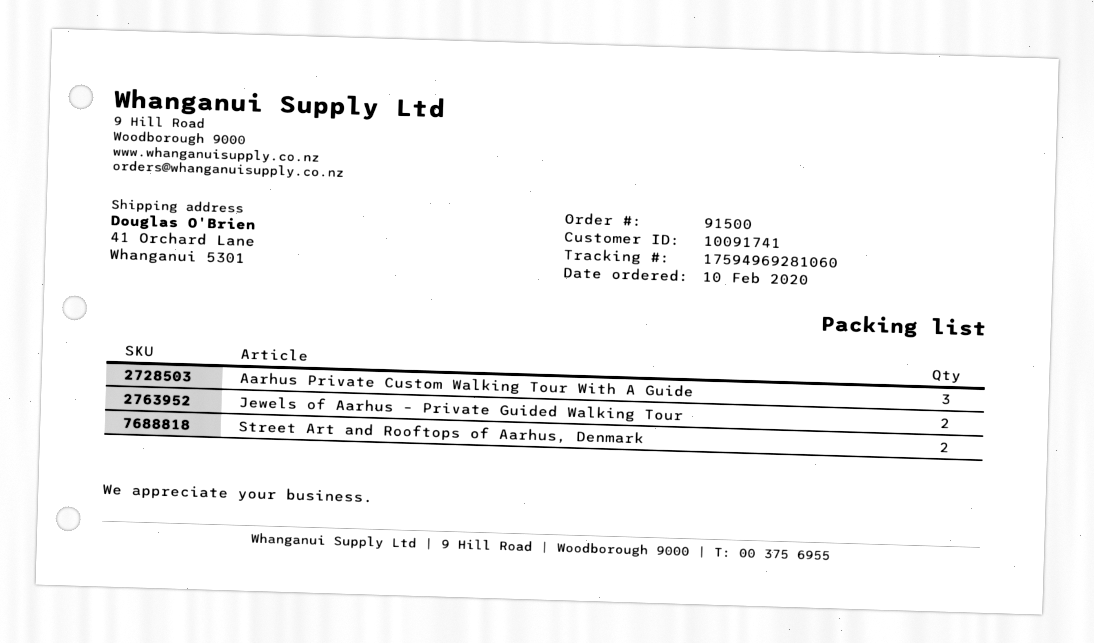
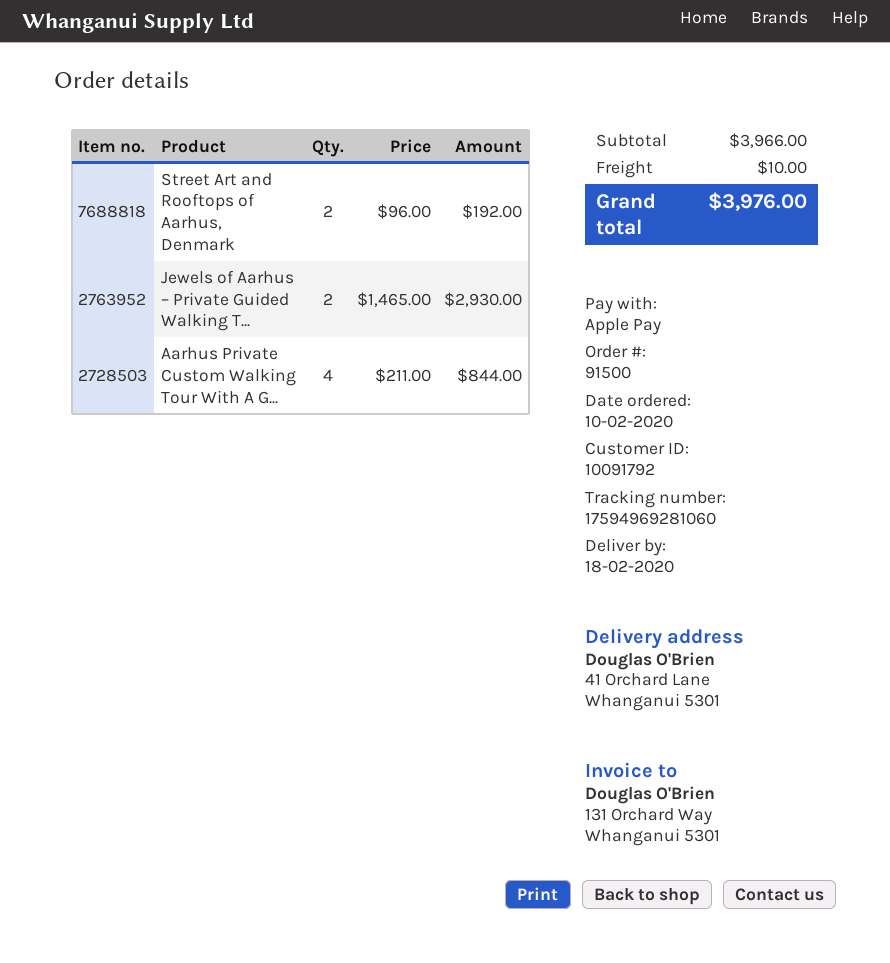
customer number: 10091741 -> 10091792
Aarhus Private Custom Walking Tour With A Guide: 3 -> 4

